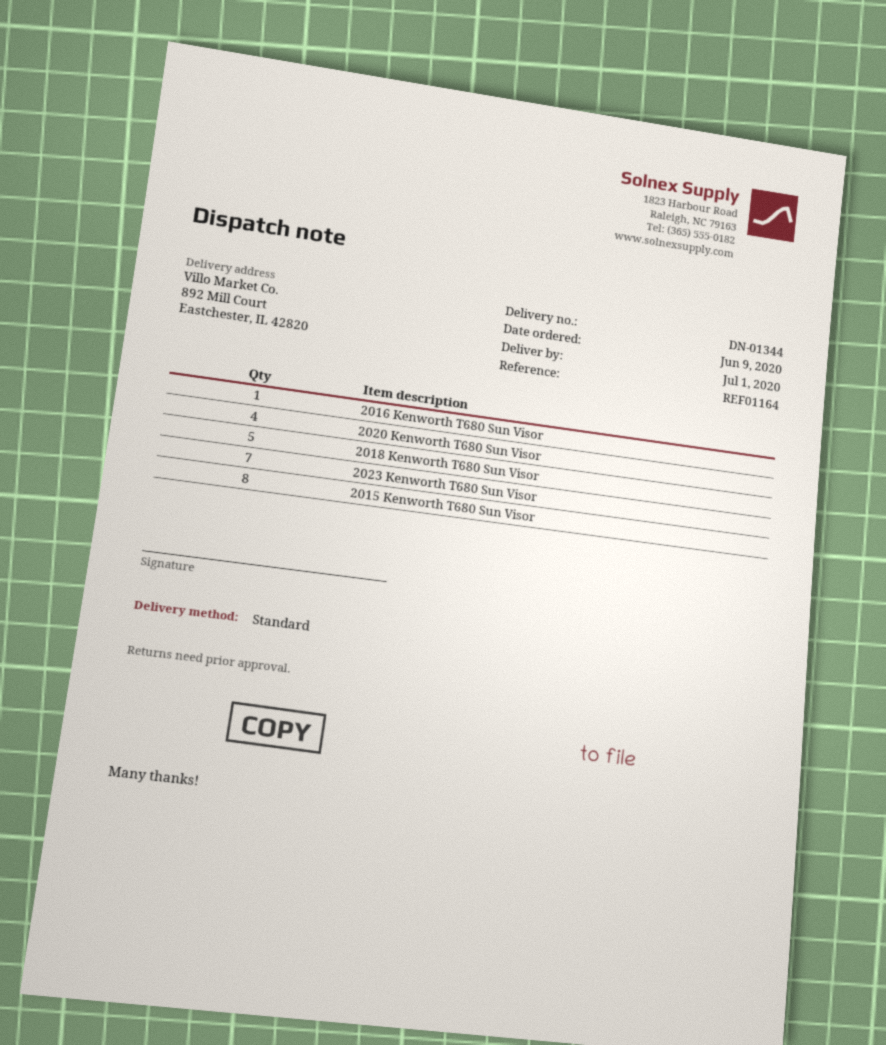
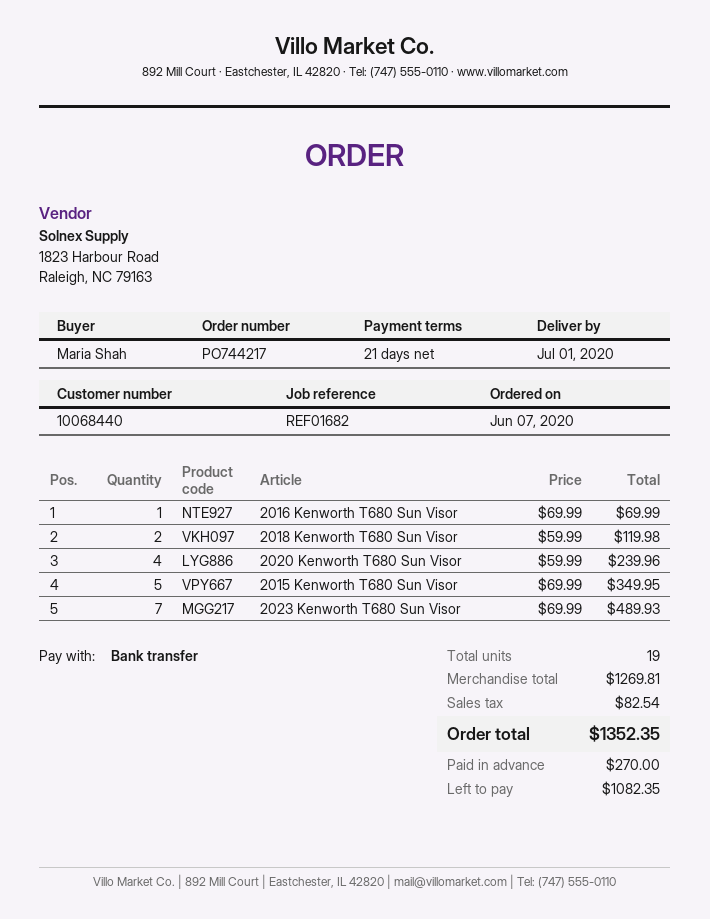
order date: 2020-06-09 -> 2020-06-07
reference: REF01164 -> REF01682
2018 Kenworth T680 Sun Visor: 5 -> 2
2015 Kenworth T680 Sun Visor: 8 -> 5

